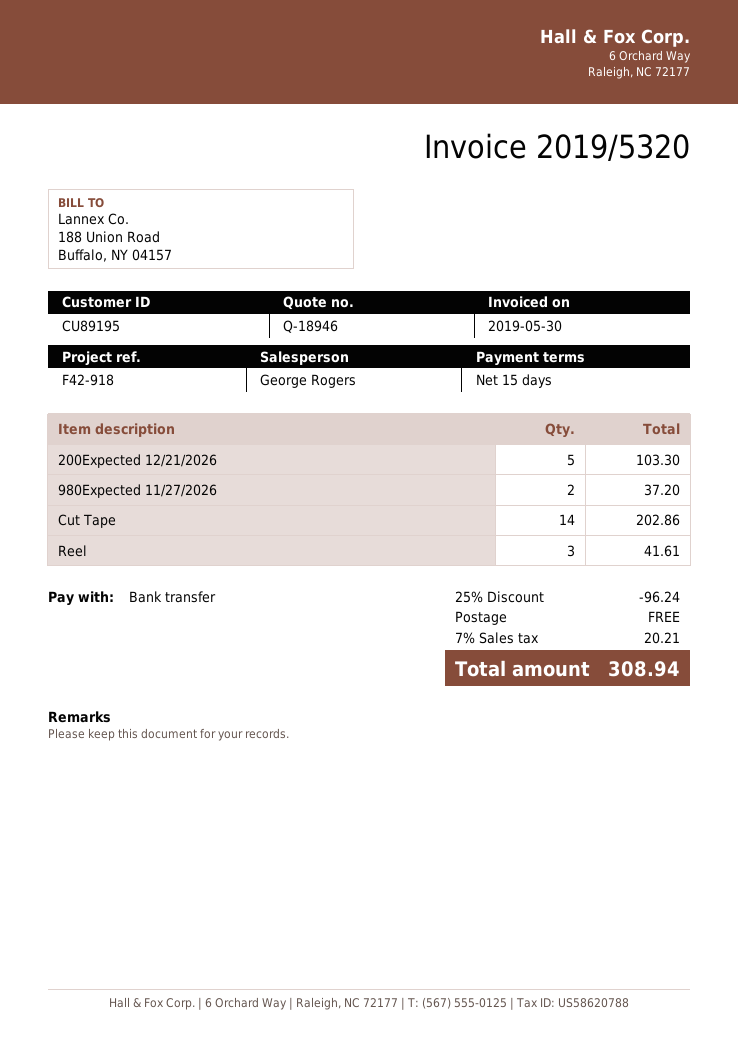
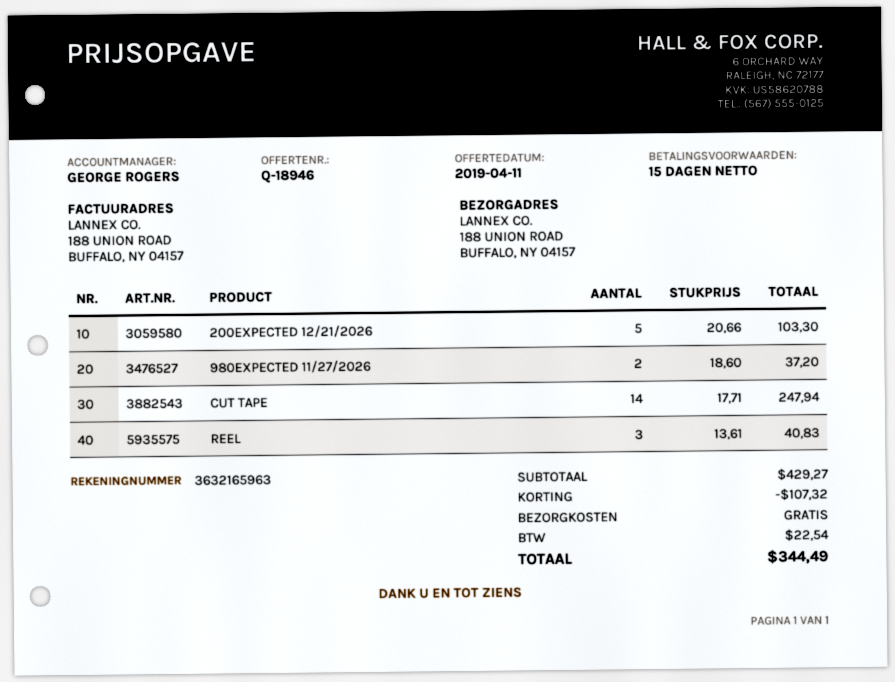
Cut Tape: 14 for 202.86 -> 14 for 247.94
Reel: 3 for 41.61 -> 3 for 40.83
discount: 96.24 -> 107.32
tax: 20.21 -> 22.54
total: 308.94 -> 344.49

